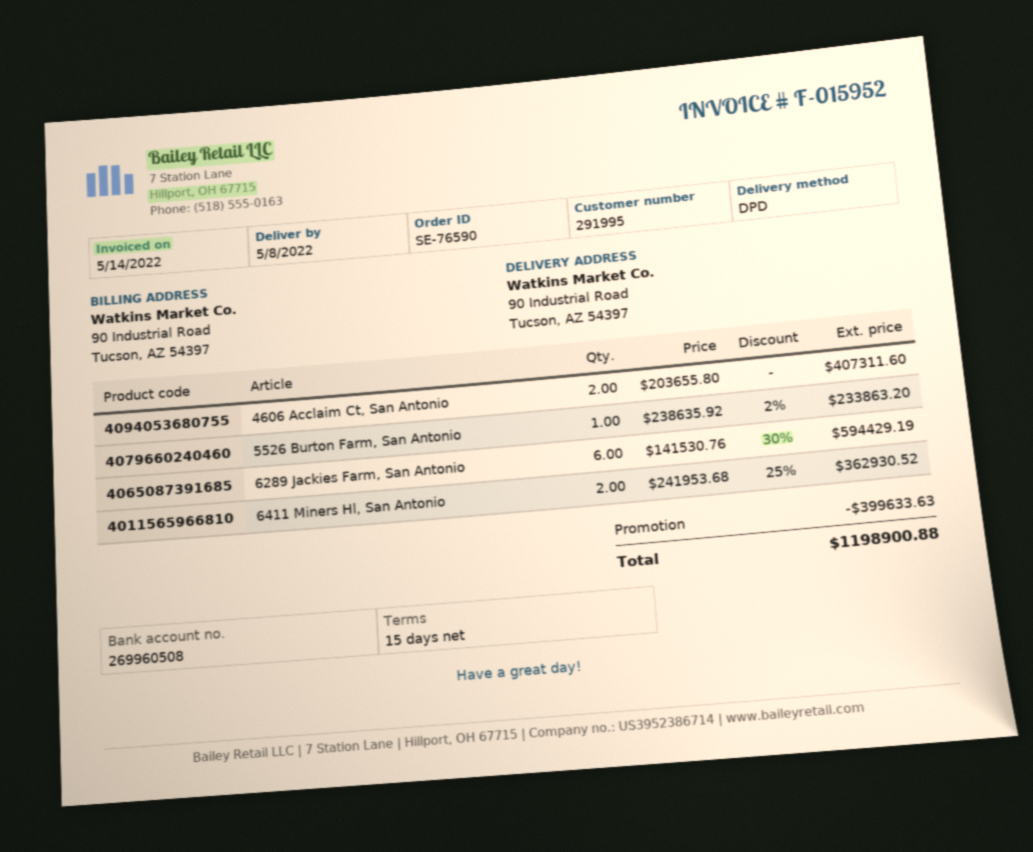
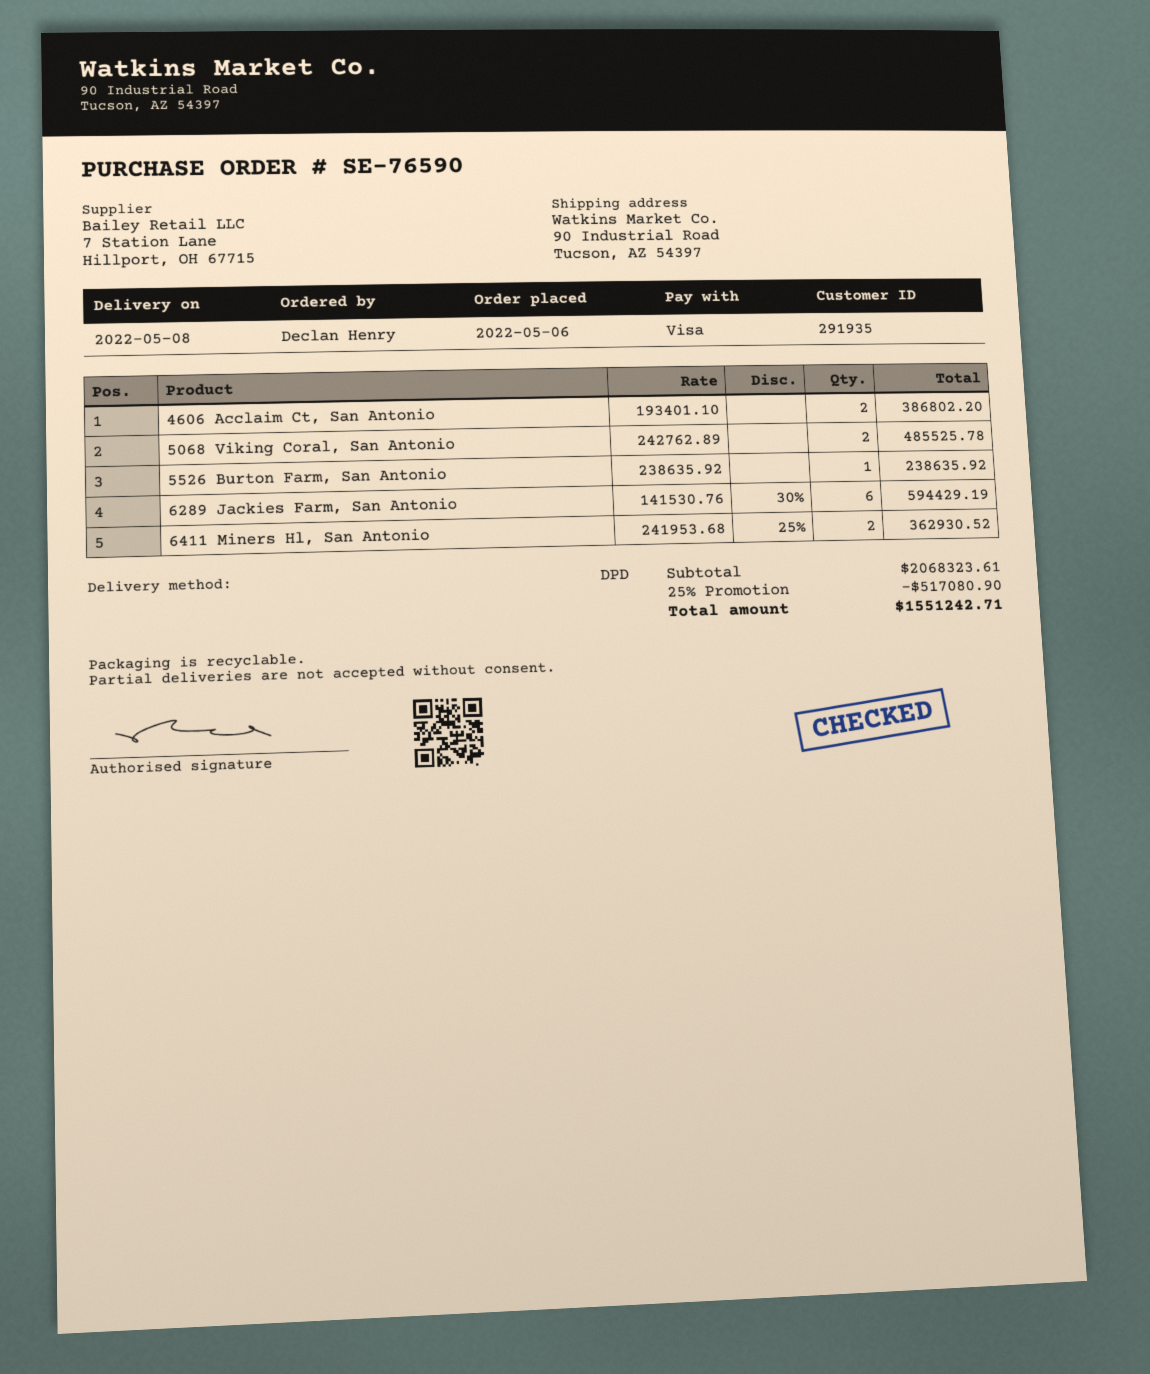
customer number: 291995 -> 291935
4606 Acclaim Ct, San Antonio: 2 x 203655.80 = 407311.60 -> 2 x 193401.10 = 386802.20
5526 Burton Farm, San Antonio: 1 x 238635.92 - 2% = 233863.20 -> 1 x 238635.92 = 238635.92
5068 Viking Coral, San Antonio: none -> 2 x 242762.89 = 485525.78
discount: 399633.63 -> 517080.90
total: 1198900.88 -> 1551242.71

